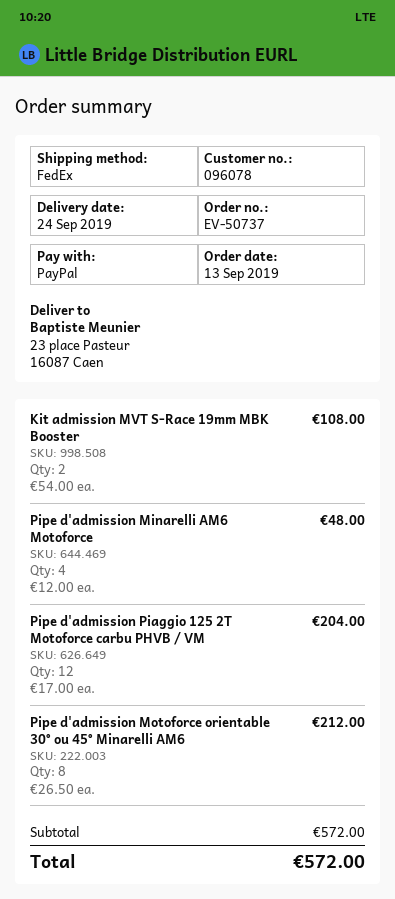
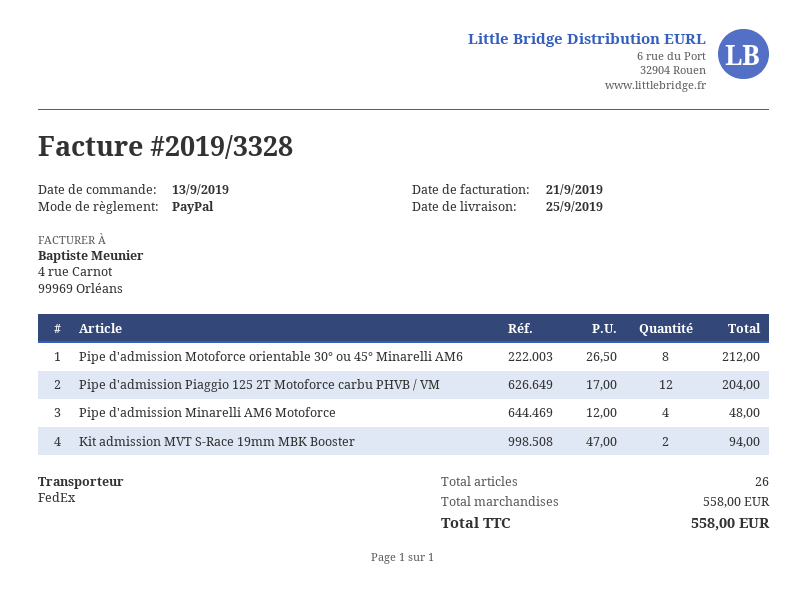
delivery date: 2019-09-24 -> 2019-09-25
Kit admission MVT S-Race 19mm MBK Booster: 2 x 54.00 = 108.00 -> 2 x 47.00 = 94.00
subtotal: 572.00 -> 558.00
total: 572.00 -> 558.00

